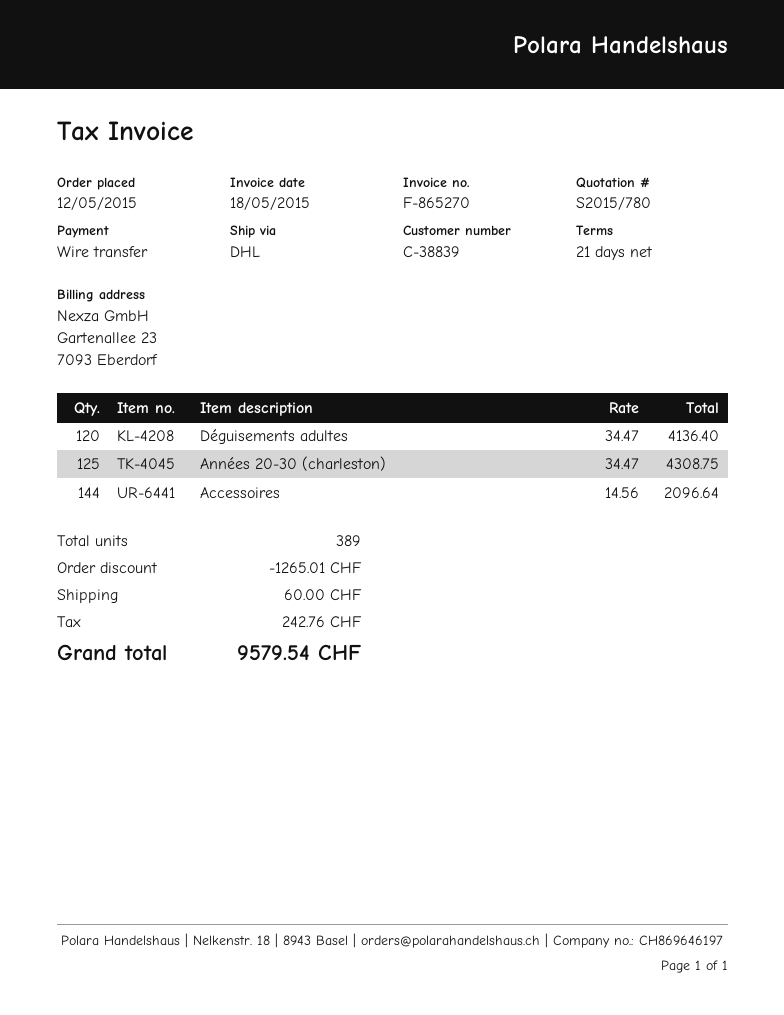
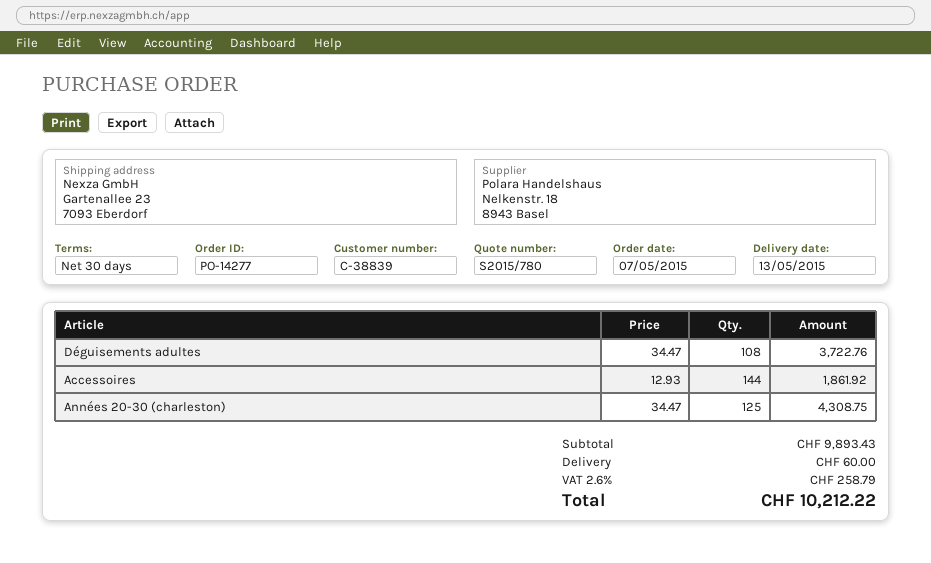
order date: 2015-05-12 -> 2015-05-07
payment terms: 21 days -> 30 days
Déguisements adultes: 120 x 34.47 = 4136.40 -> 108 x 34.47 = 3722.76
Accessoires: 144 x 14.56 = 2096.64 -> 144 x 12.93 = 1861.92
discount: 1265.01 -> none
tax: 242.76 -> 258.79
total: 9579.54 -> 10212.22

